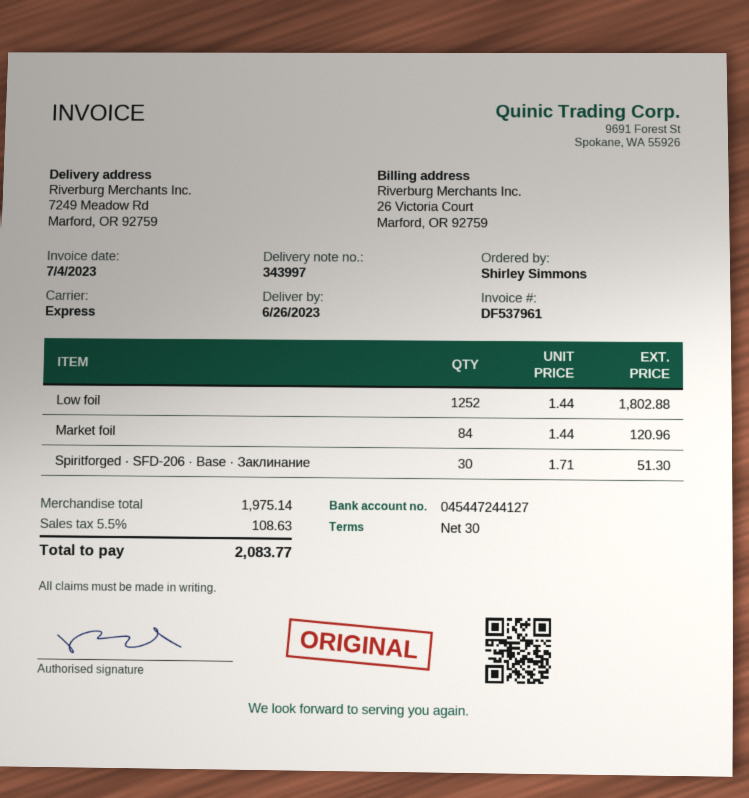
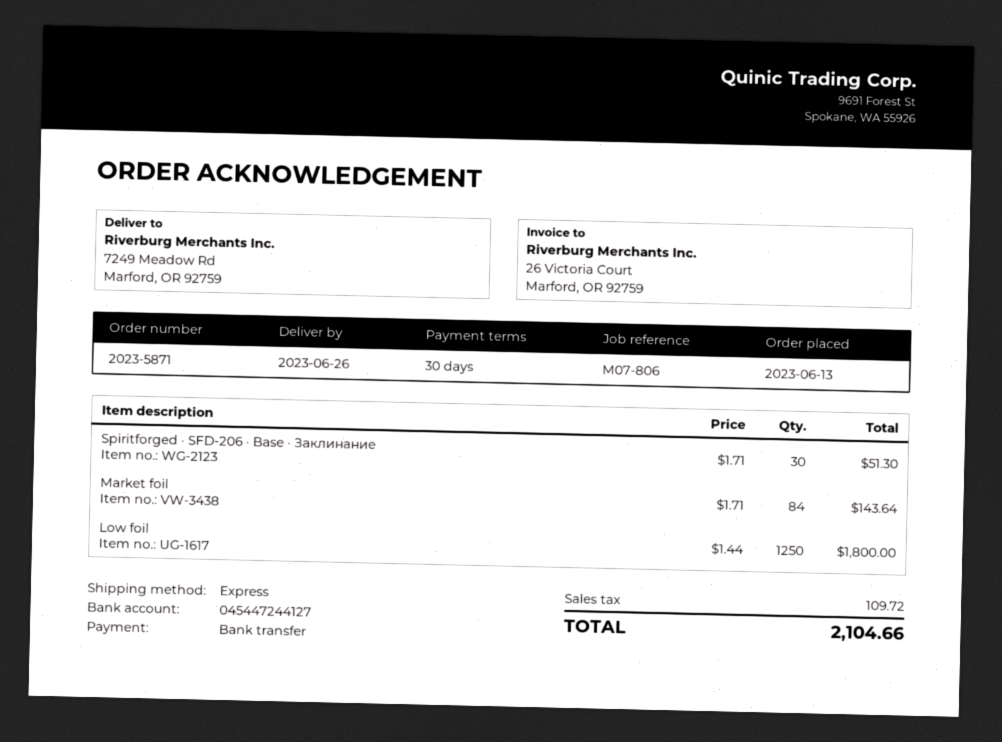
Low foil: 1252 x 1.44 = 1802.88 -> 1250 x 1.44 = 1800.00
Market foil: 84 x 1.44 = 120.96 -> 84 x 1.71 = 143.64
tax: 108.63 -> 109.72
total: 2083.77 -> 2104.66

